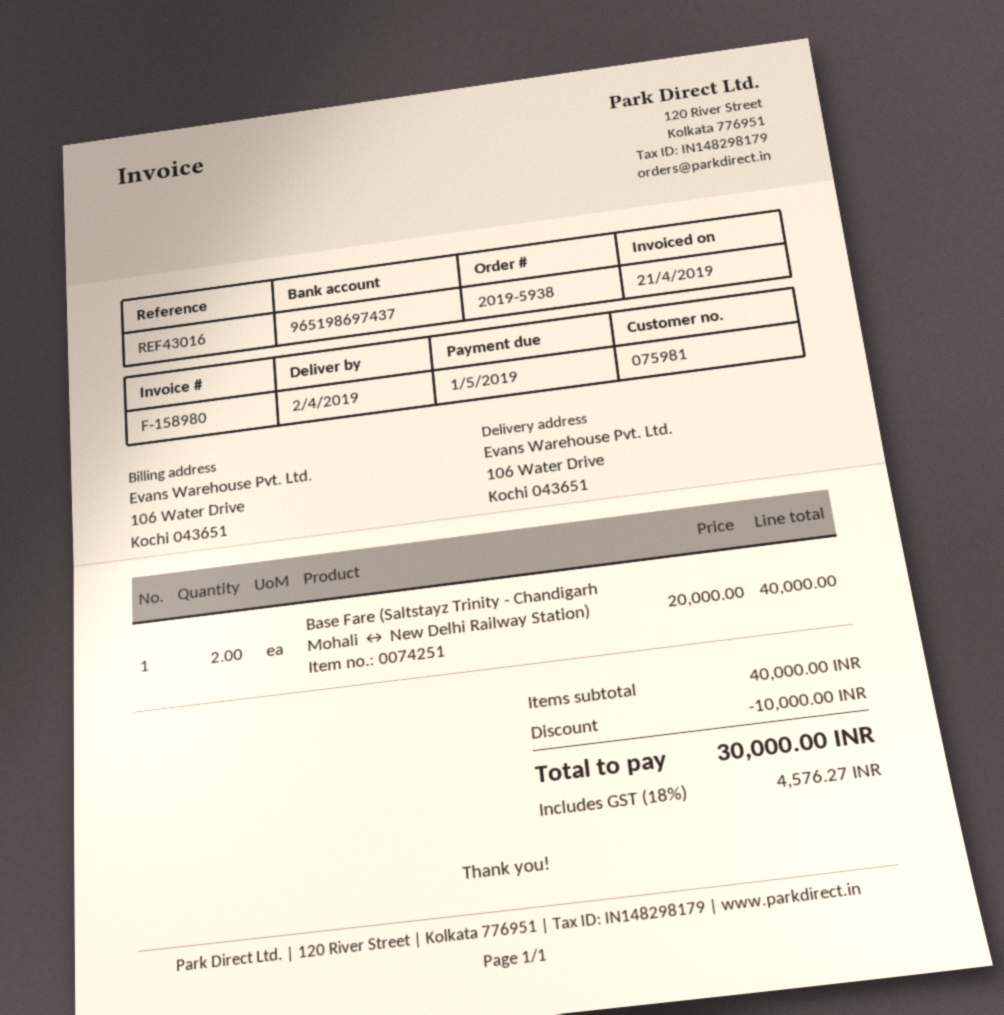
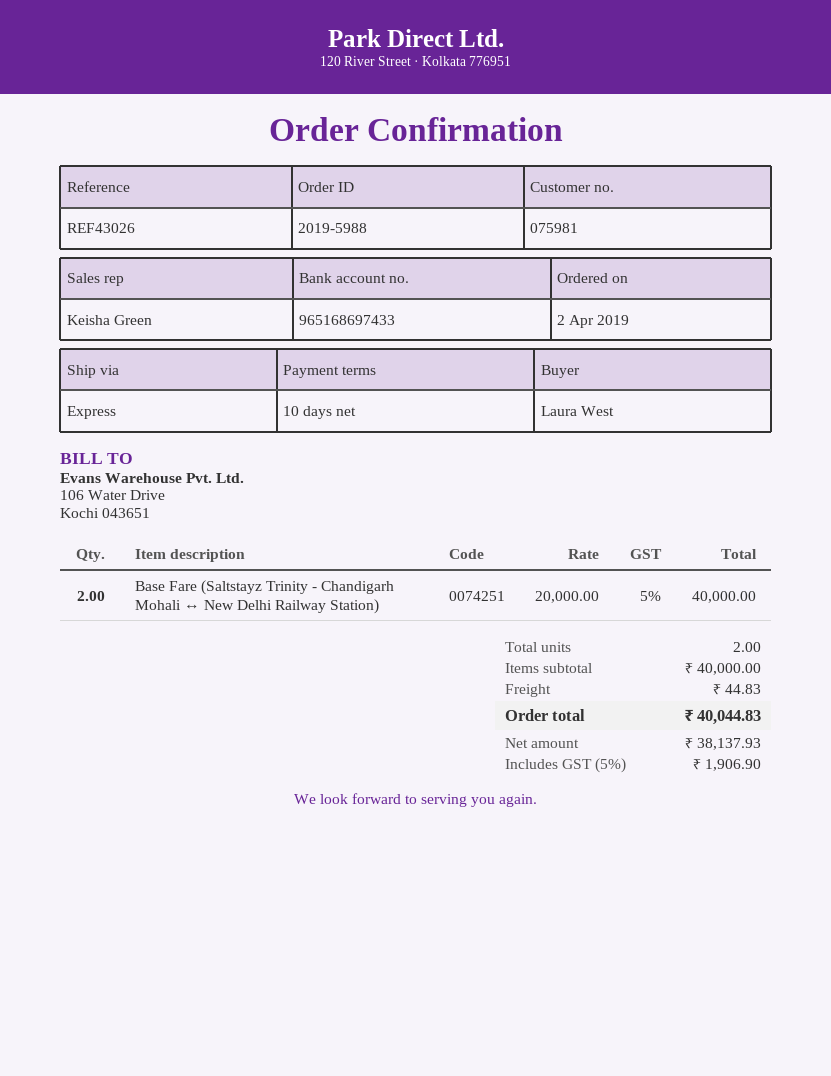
order number: 2019-5938 -> 2019-5988
reference: REF43016 -> REF43026
bank account: 965198697437 -> 965168697433
discount: 10000.00 -> none
shipping: none -> 44.83
tax: 18% = 4576.27 -> 5% = 1906.90
total: 30000.00 -> 40044.83

